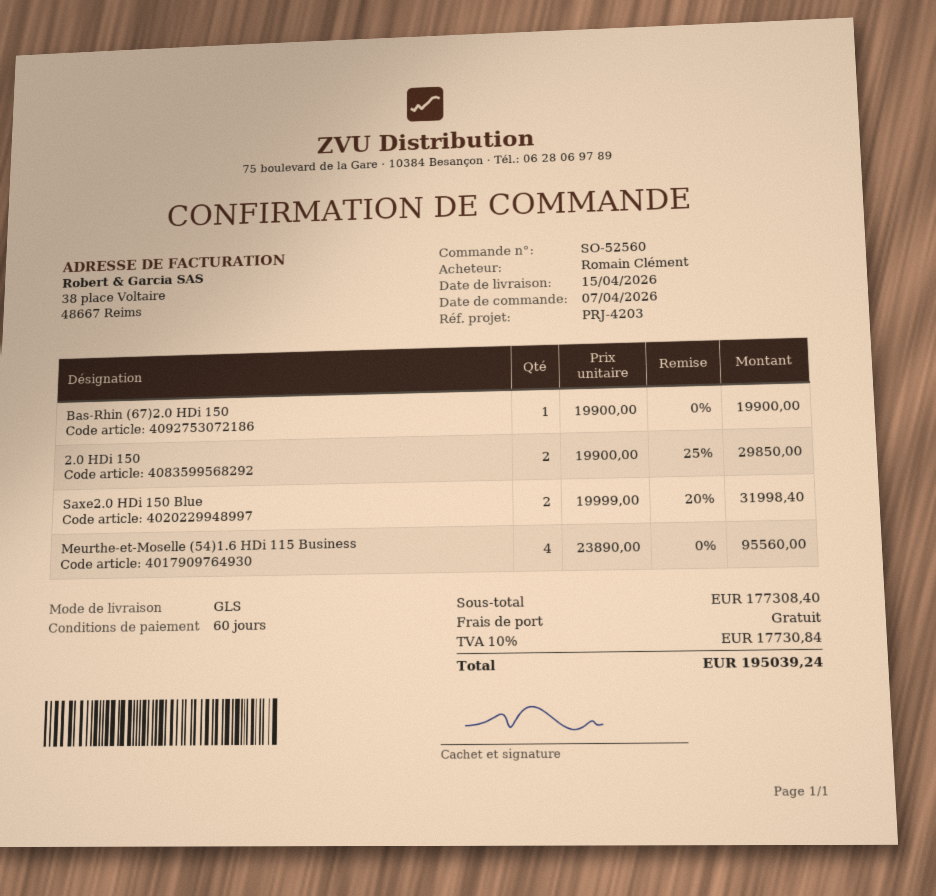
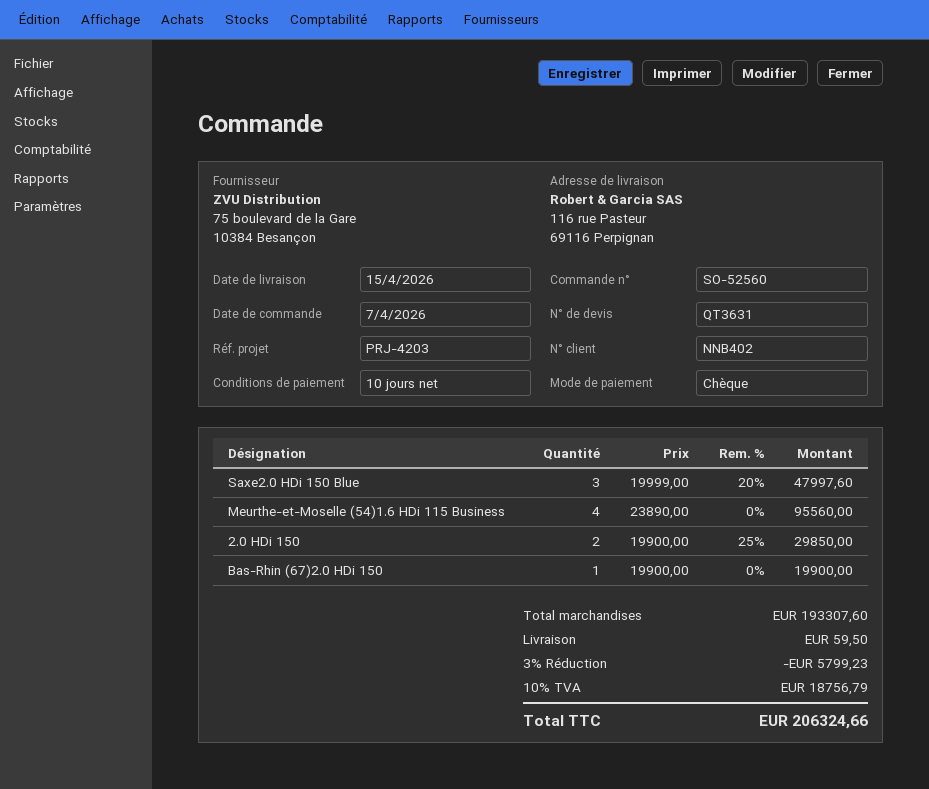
payment terms: 60 days -> 10 days
Saxe2.0 HDi 150 Blue: 2 x 19999.00 - 20% = 31998.40 -> 3 x 19999.00 - 20% = 47997.60
subtotal: 177308.40 -> 193307.60
discount: none -> 3% = 5799.23
shipping: 0.00 -> 59.50
tax: 10% = 17730.84 -> 10% = 18756.79
total: 195039.24 -> 206324.66

